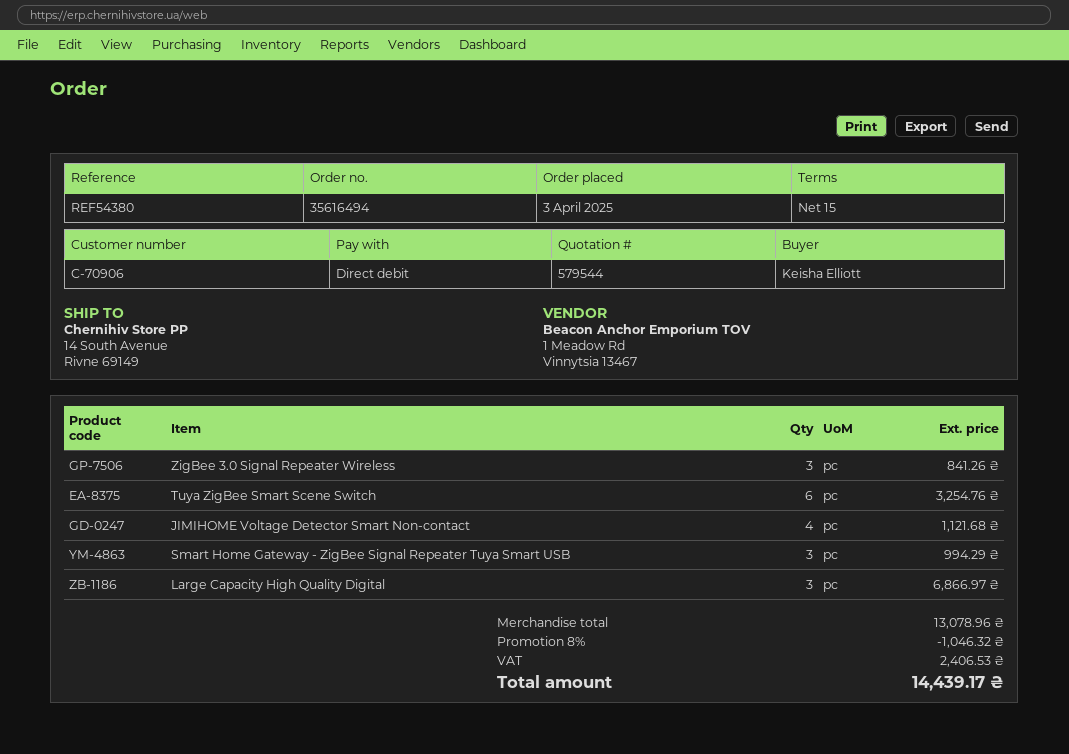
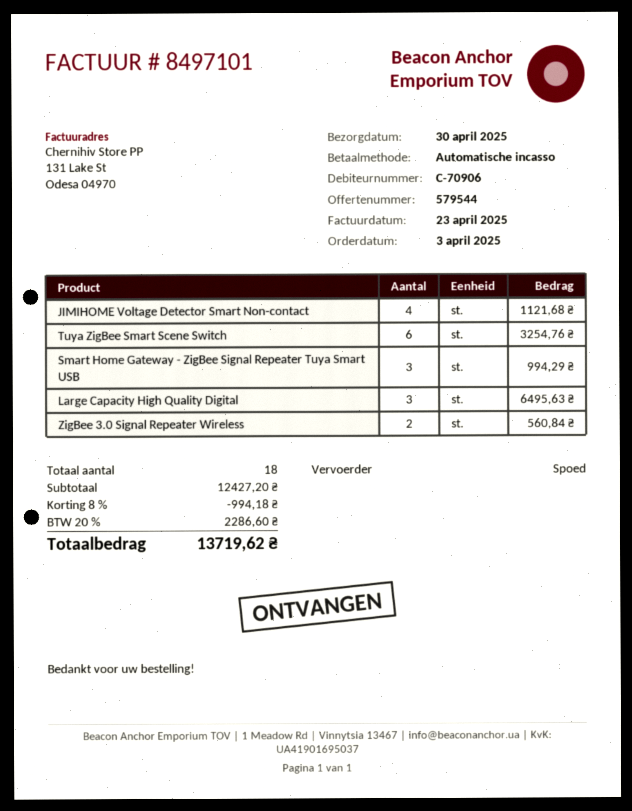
ZigBee 3.0 Signal Repeater Wireless: 3 for 841.26 -> 2 for 560.84
Large Capacity High Quality Digital: 3 for 6866.97 -> 3 for 6495.63
subtotal: 13078.96 -> 12427.20
discount: 8% = 1046.32 -> 8% = 994.18
tax: 2406.53 -> 2286.60
total: 14439.17 -> 13719.62

